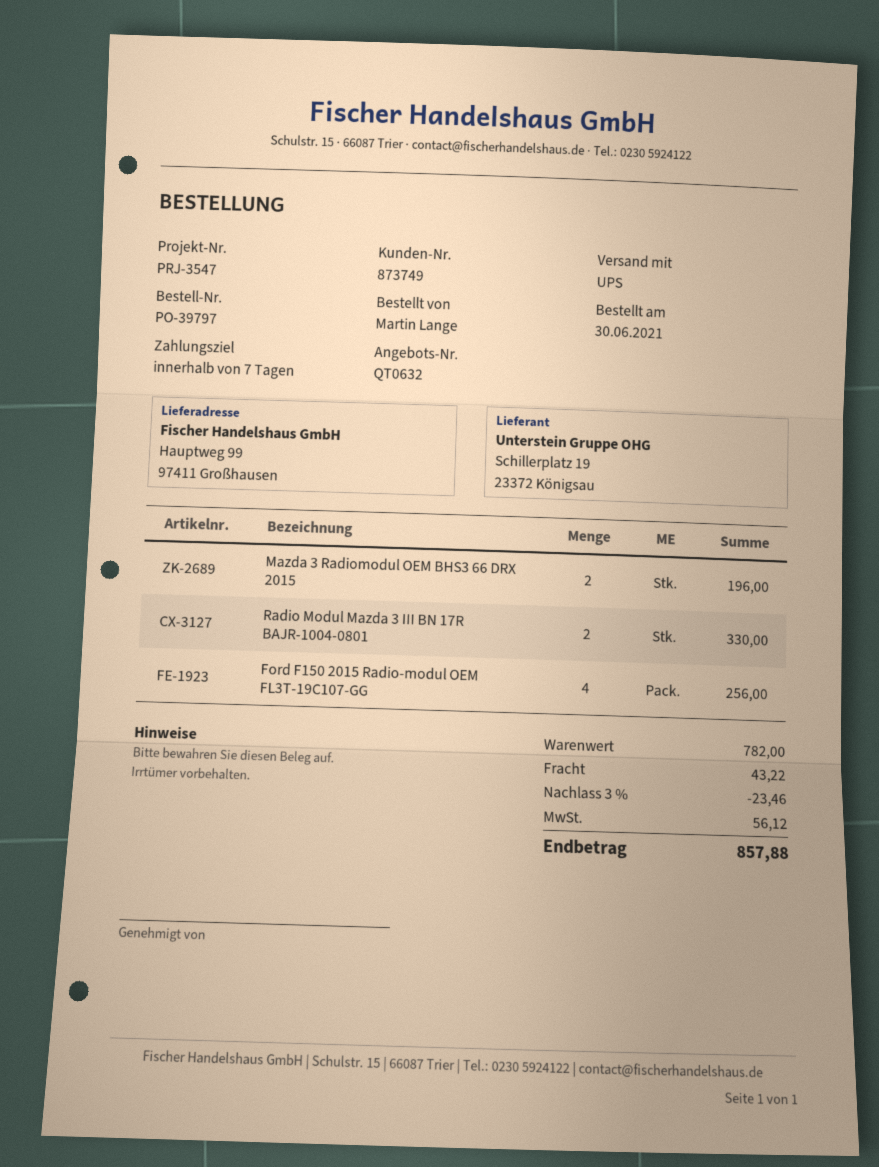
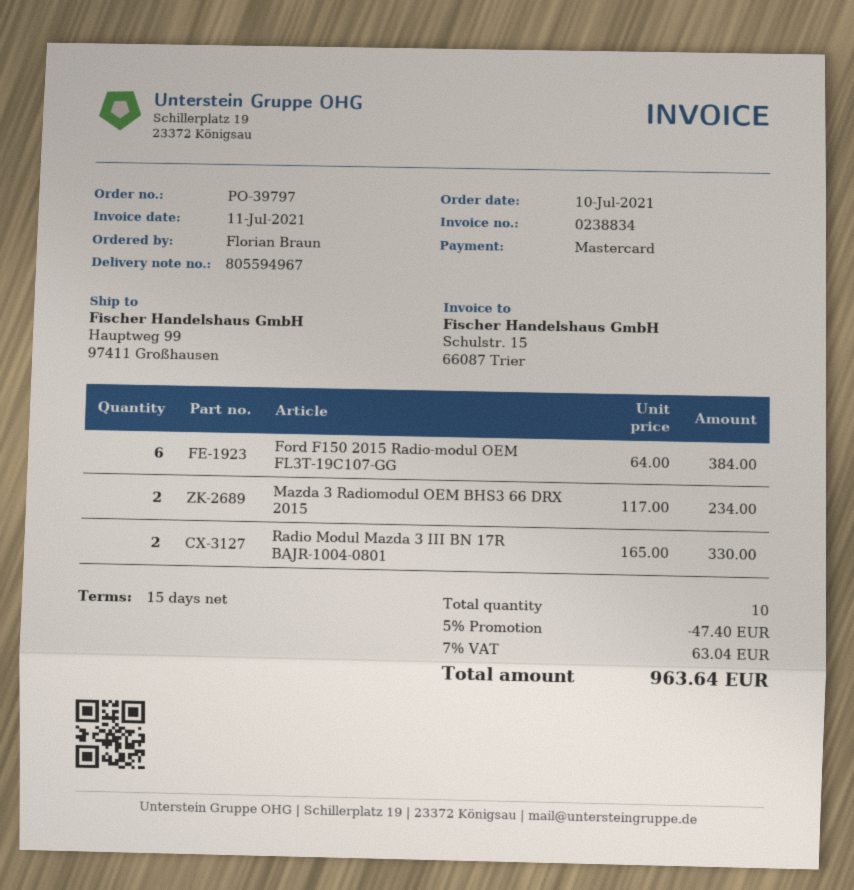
order date: 2021-06-30 -> 2021-07-10
payment terms: 7 days -> 15 days
ordered by: Martin Lange -> Florian Braun
Mazda 3 Radiomodul OEM BHS3 66 DRX 2015: 2 for 196.00 -> 2 for 234.00
Ford F150 2015 Radio-modul OEM FL3T-19C107-GG: 4 for 256.00 -> 6 for 384.00
discount: 3% = 23.46 -> 5% = 47.40
shipping: 43.22 -> none
tax: 56.12 -> 63.04
total: 857.88 -> 963.64

